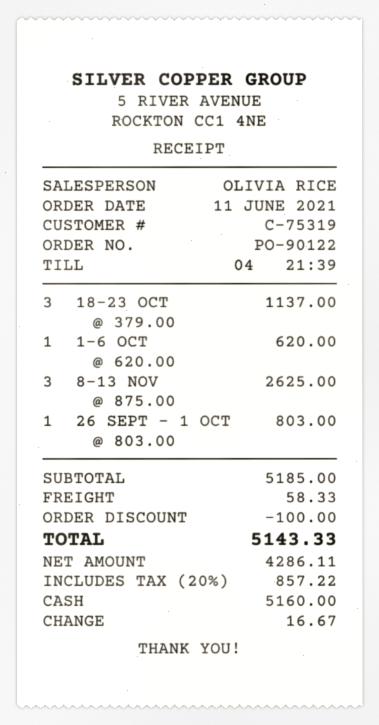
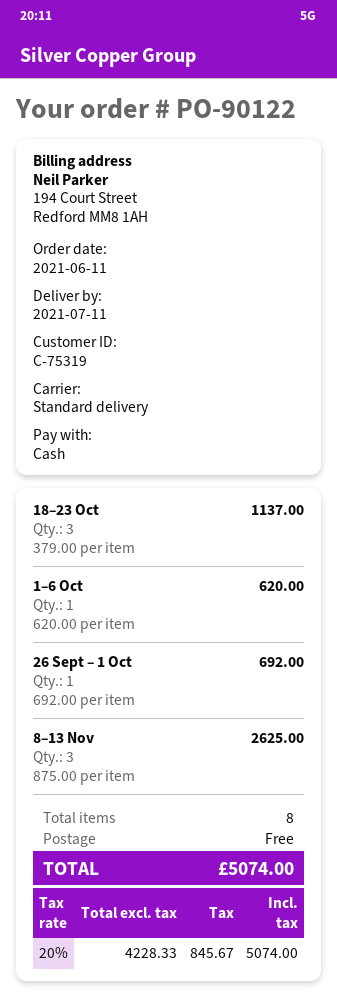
26 SEPT – 1 OCT: 1 x 803.00 = 803.00 -> 1 x 692.00 = 692.00
discount: 100.00 -> none
shipping: 58.33 -> 0.00
net: 4286.11 -> 4228.33
tax: 20% = 857.22 -> 20% = 845.67
total: 5143.33 -> 5074.00

